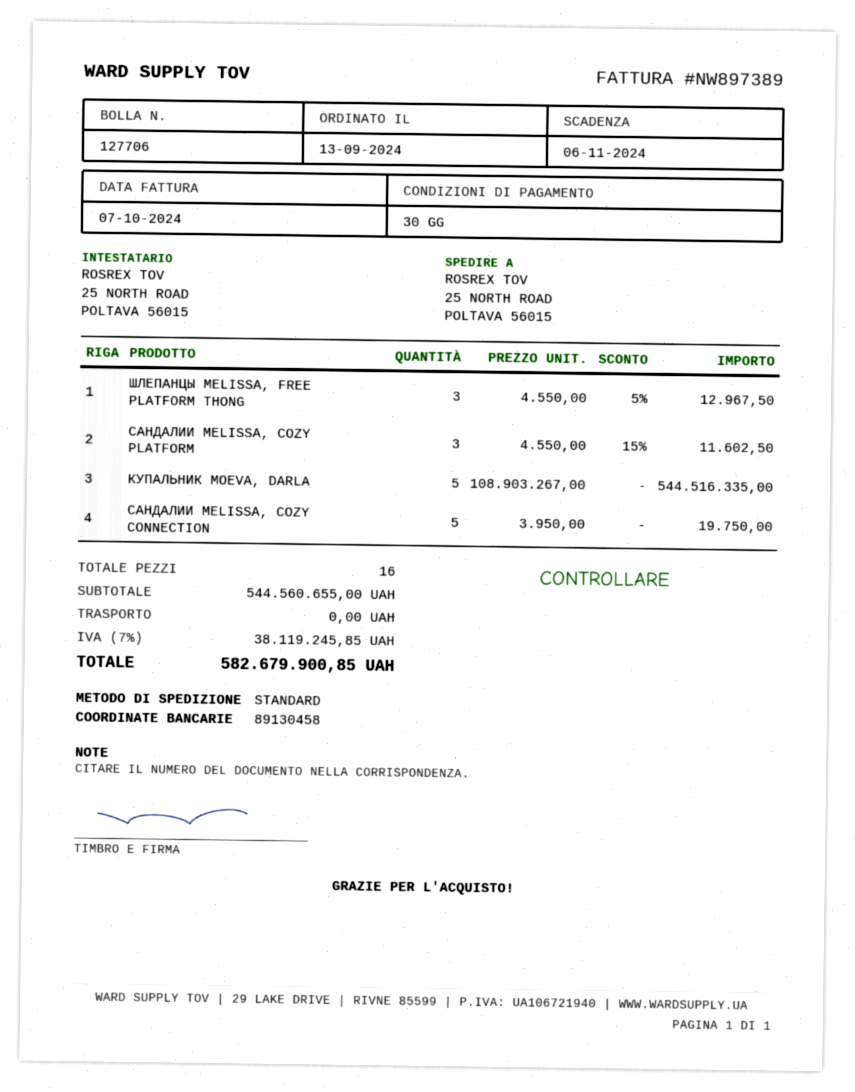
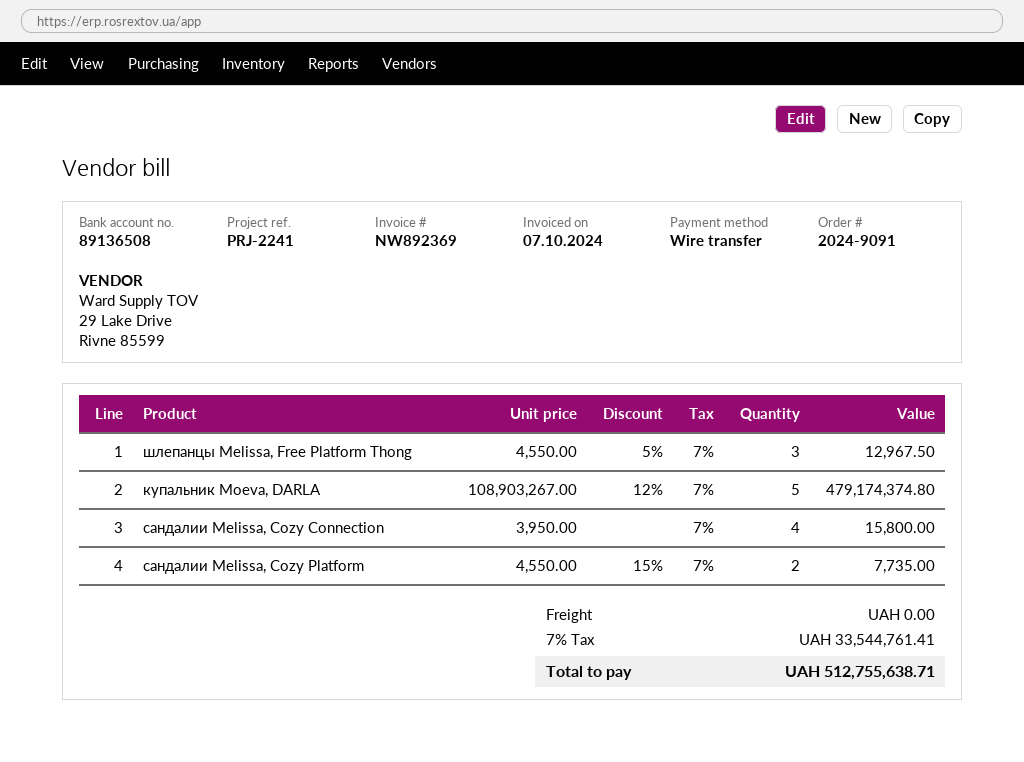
invoice number: NW897389 -> NW892369
bank account: 89130458 -> 89136508
САНДАЛИИ MELISSA, COZY PLATFORM: 3 x 4550.00 - 15% = 11602.50 -> 2 x 4550.00 - 15% = 7735.00
КУПАЛЬНИК MOEVA, DARLA: 5 x 108903267.00 = 544516335.00 -> 5 x 108903267.00 - 12% = 479174374.80
САНДАЛИИ MELISSA, COZY CONNECTION: 5 x 3950.00 = 19750.00 -> 4 x 3950.00 = 15800.00
tax: 7% = 38119245.85 -> 7% = 33544761.41
total: 582679900.85 -> 512755638.71

